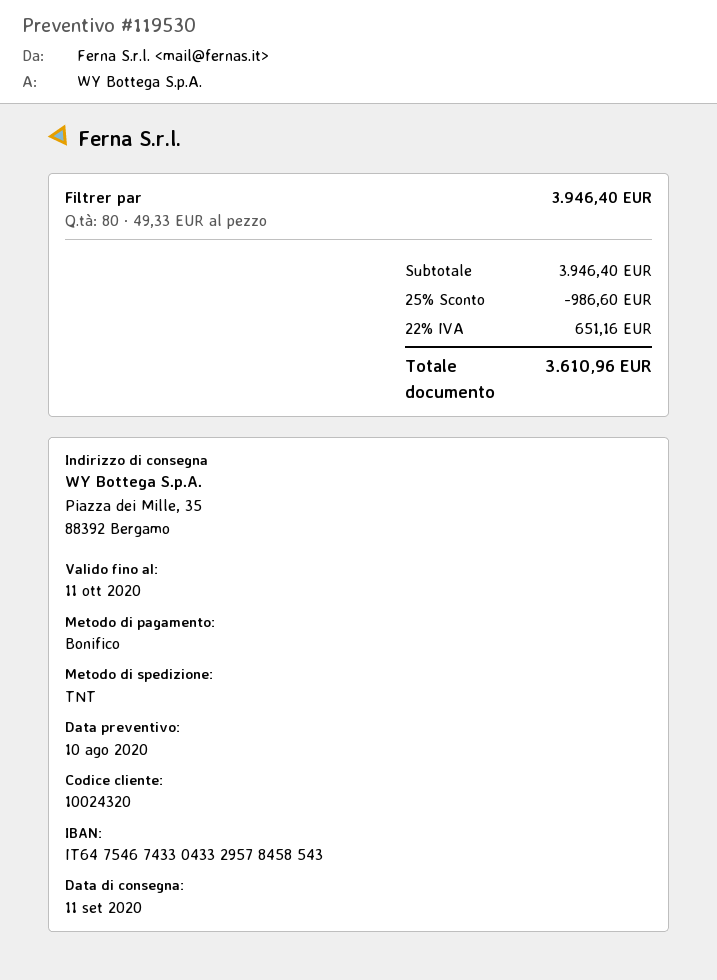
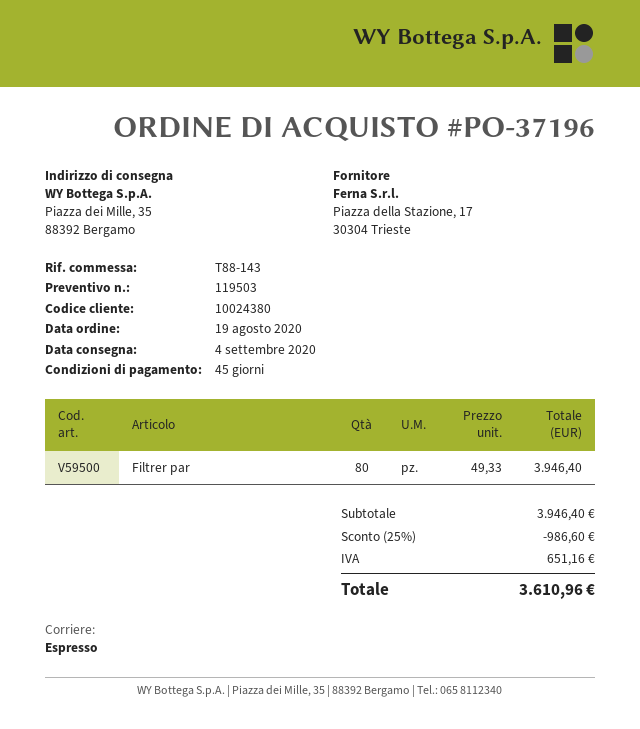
quote number: 119530 -> 119503
delivery date: 2020-09-11 -> 2020-09-04
customer number: 10024320 -> 10024380
shipping method: TNT -> express

